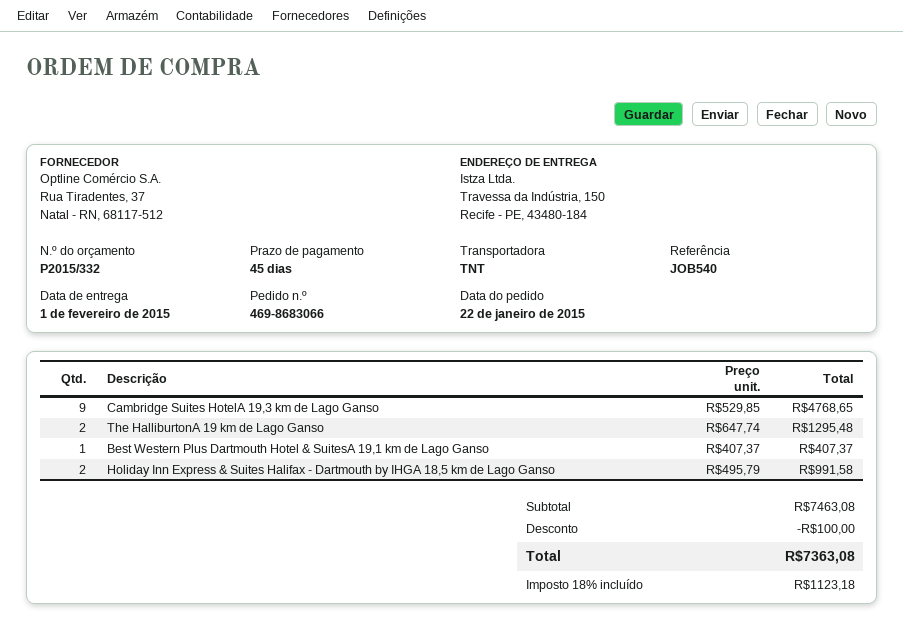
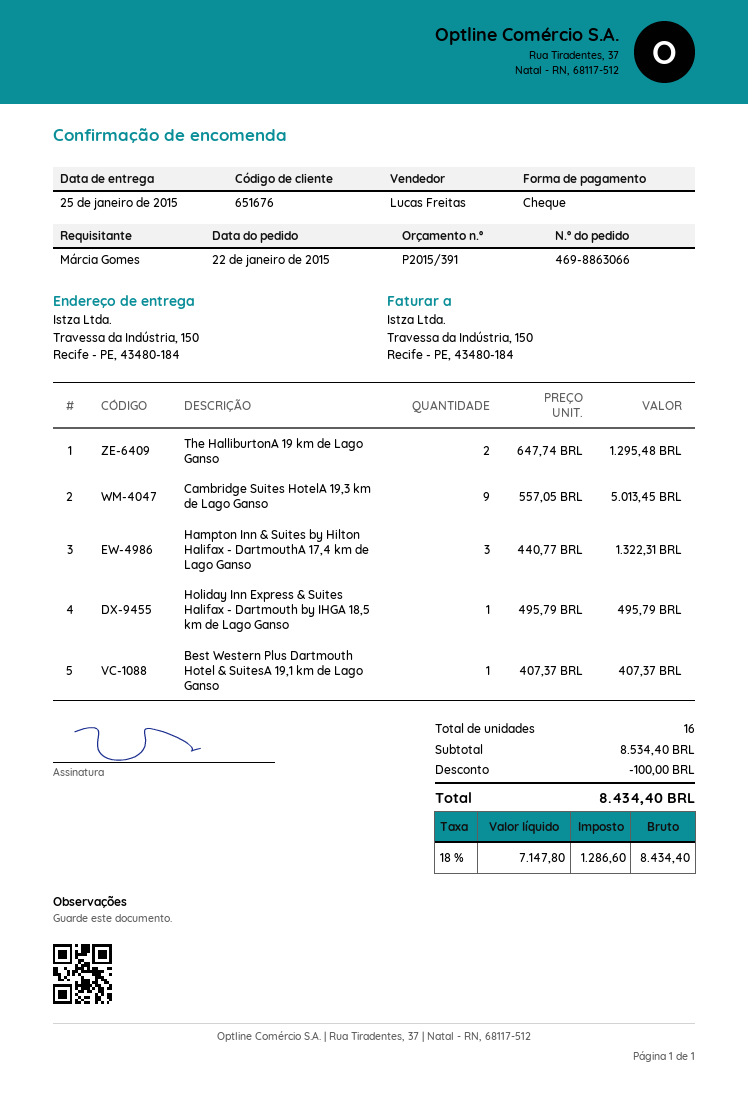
quote number: P2015/332 -> P2015/391
order number: 469-8683066 -> 469-8863066
delivery date: 2015-02-01 -> 2015-01-25
Cambridge Suites HotelA 19,3 km de Lago Ganso: 9 x 529.85 = 4768.65 -> 9 x 557.05 = 5013.45
Holiday Inn Express & Suites Halifax - Dartmouth by IHGA 18,5 km de Lago Ganso: 2 x 495.79 = 991.58 -> 1 x 495.79 = 495.79
Hampton Inn & Suites by Hilton Halifax - DartmouthA 17,4 km de Lago Ganso: none -> 3 x 440.77 = 1322.31
subtotal: 7463.08 -> 8534.40
tax: 18% = 1123.18 -> 18% = 1286.60
total: 7363.08 -> 8434.40

